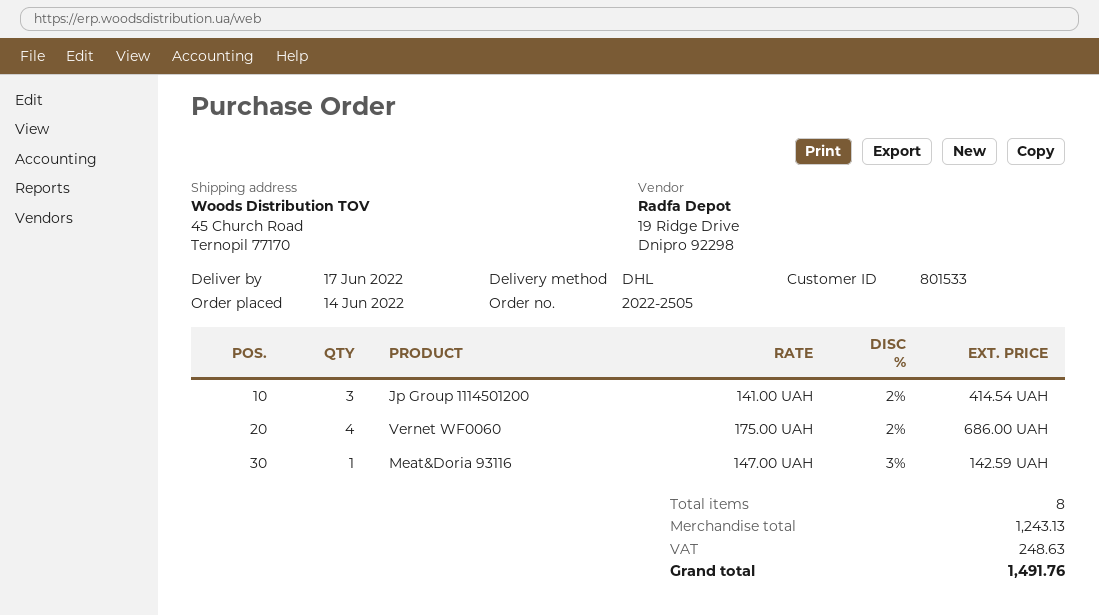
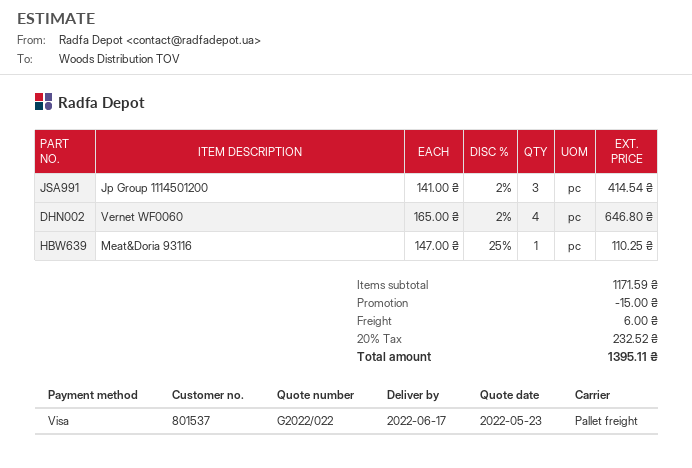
customer number: 801533 -> 801537
shipping method: DHL -> pallet freight
Vernet WF0060: 4 x 175.00 - 2% = 686.00 -> 4 x 165.00 - 2% = 646.80
Meat&Doria 93116: 1 x 147.00 - 3% = 142.59 -> 1 x 147.00 - 25% = 110.25
subtotal: 1243.13 -> 1171.59
discount: none -> 15.00
shipping: none -> 6.00
tax: 248.63 -> 232.52
total: 1491.76 -> 1395.11

